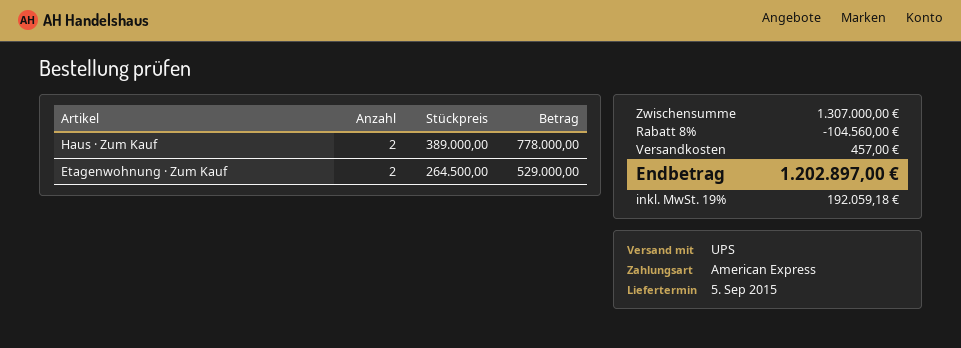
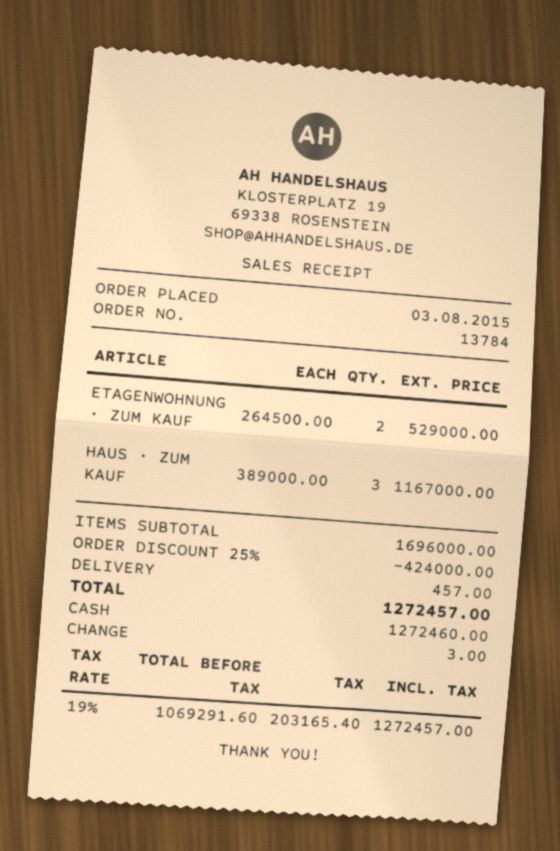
payment method: American Express -> cash
Haus · Zum Kauf: 2 x 389000.00 = 778000.00 -> 3 x 389000.00 = 1167000.00
subtotal: 1307000.00 -> 1696000.00
discount: 8% = 104560.00 -> 25% = 424000.00
tax: 19% = 192059.18 -> 19% = 203165.40
total: 1202897.00 -> 1272457.00

